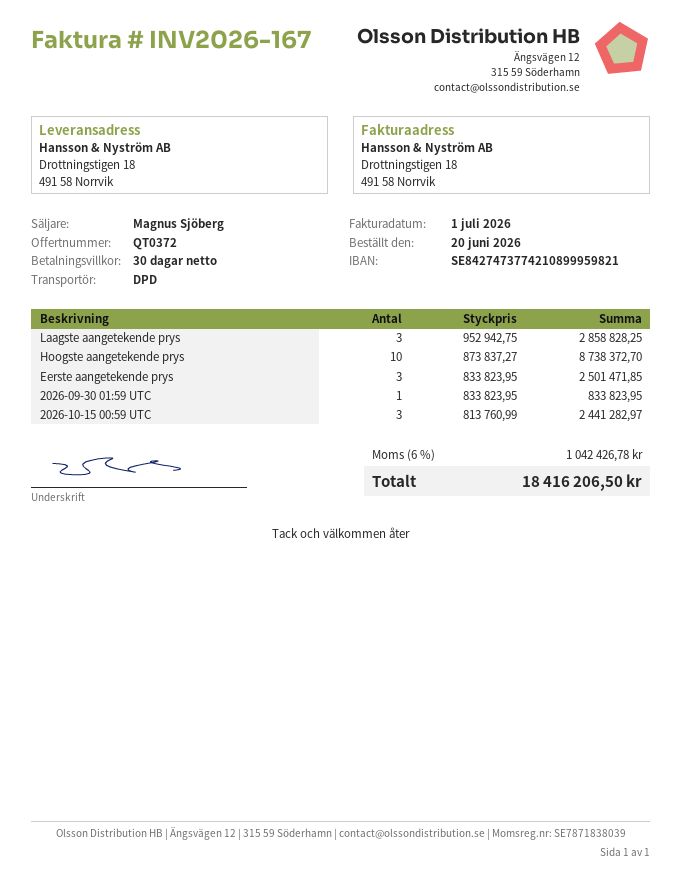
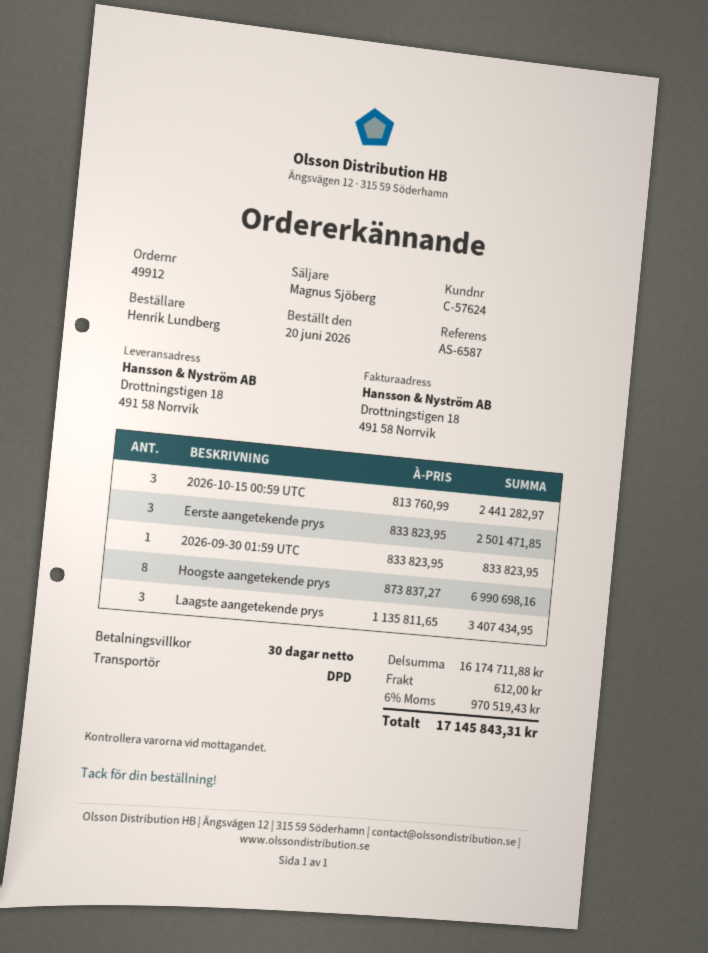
Laagste aangetekende prys: 3 x 952942.75 = 2858828.25 -> 3 x 1135811.65 = 3407434.95
Hoogste aangetekende prys: 10 x 873837.27 = 8738372.70 -> 8 x 873837.27 = 6990698.16
shipping: none -> 612.00
tax: 6% = 1042426.78 -> 6% = 970519.43
total: 18416206.50 -> 17145843.31

